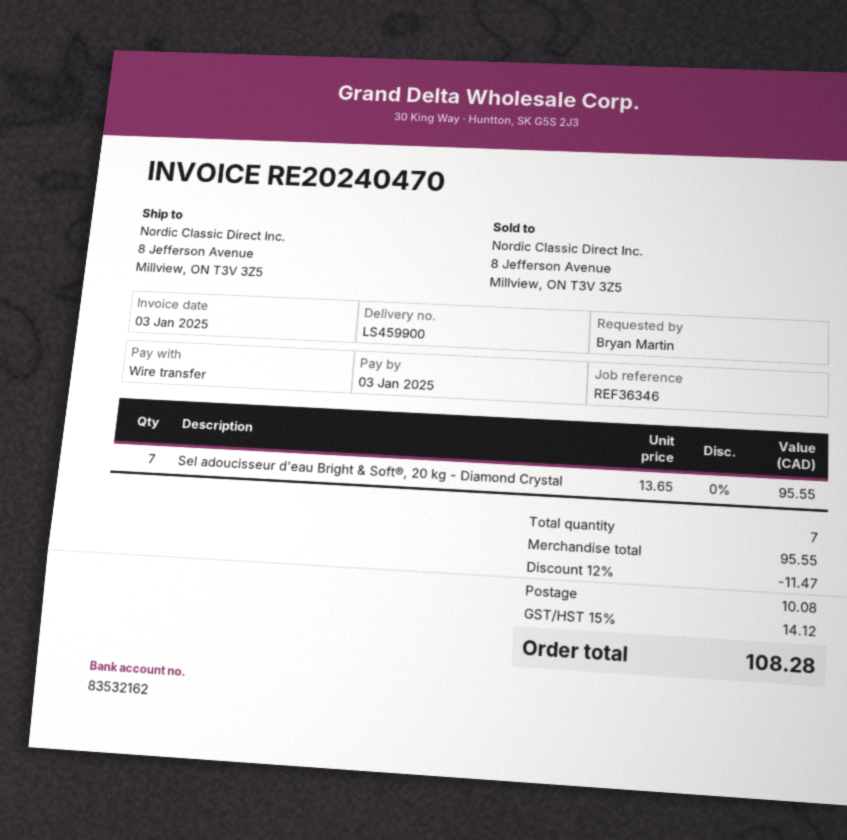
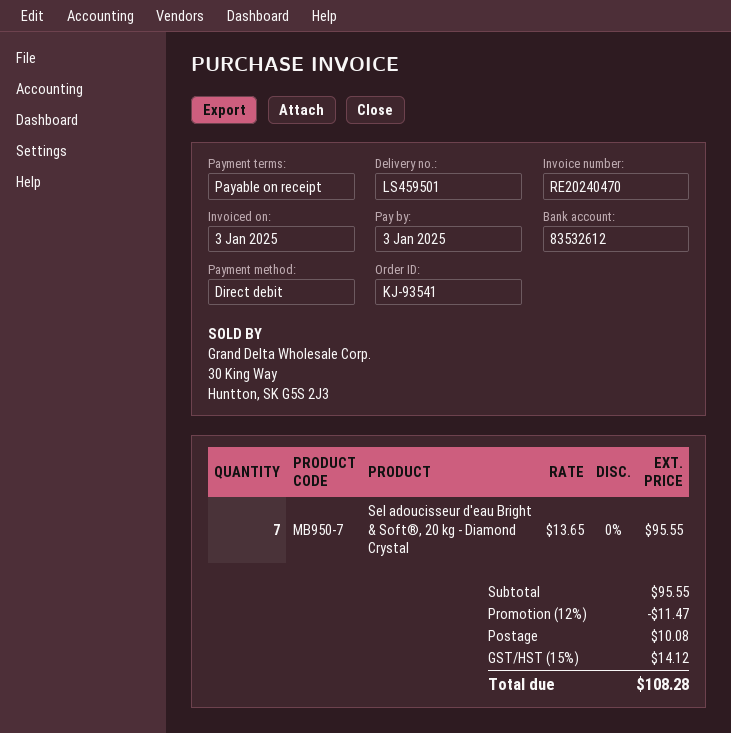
delivery note number: LS459900 -> LS459501
payment method: bank transfer -> direct debit
bank account: 83532162 -> 83532612

